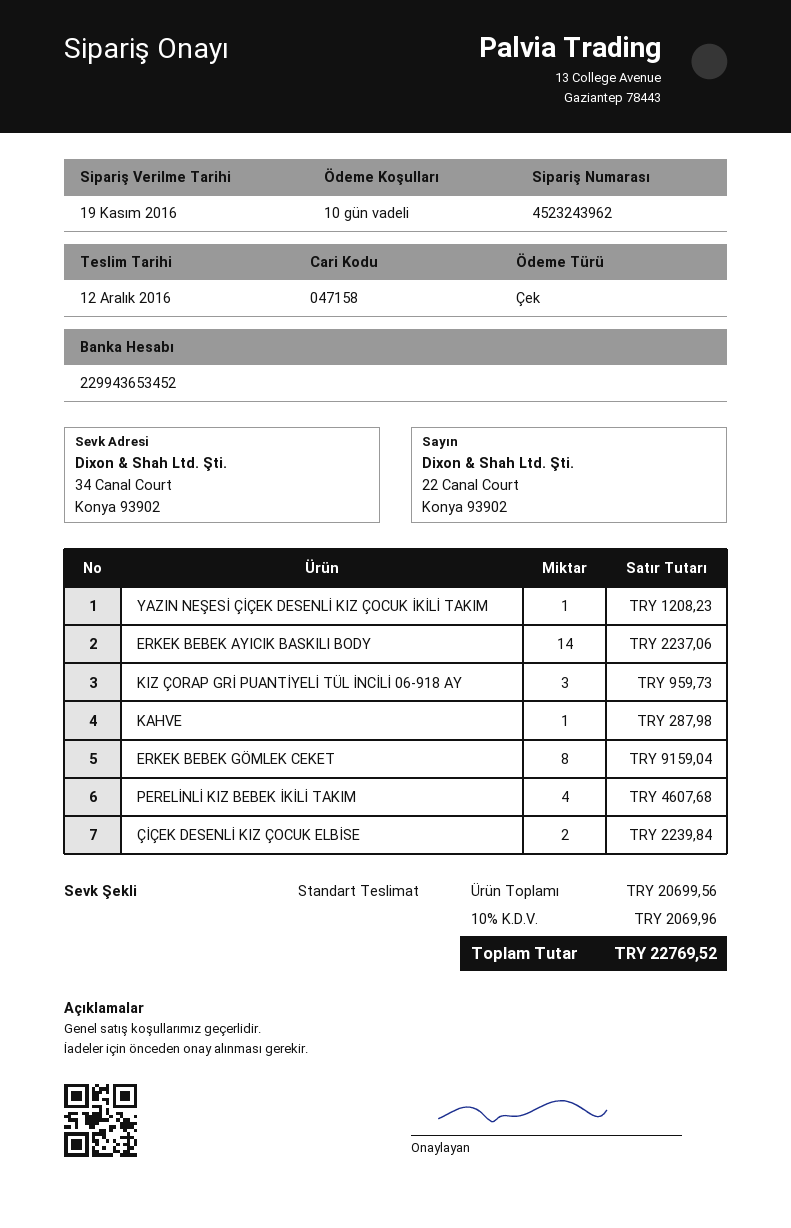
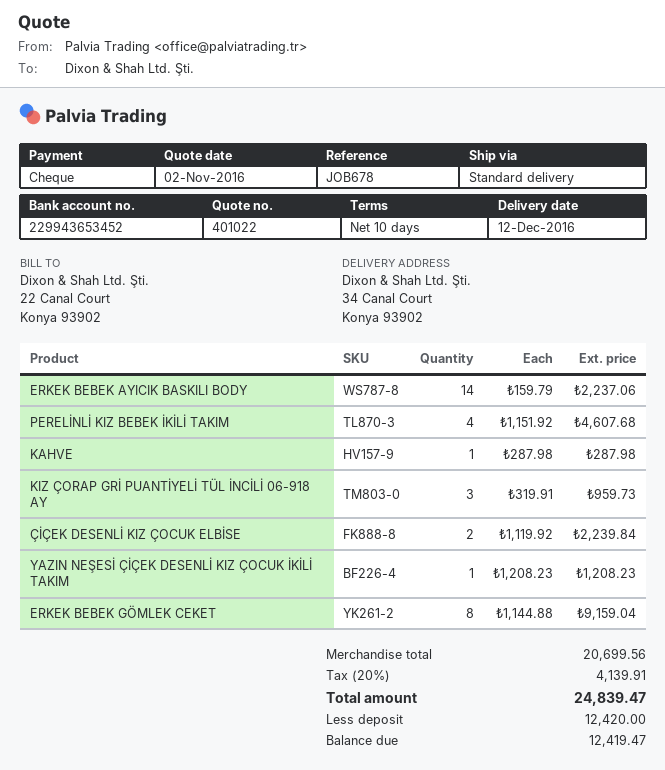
tax: 10% = 2069.96 -> 20% = 4139.91
total: 22769.52 -> 24839.47

